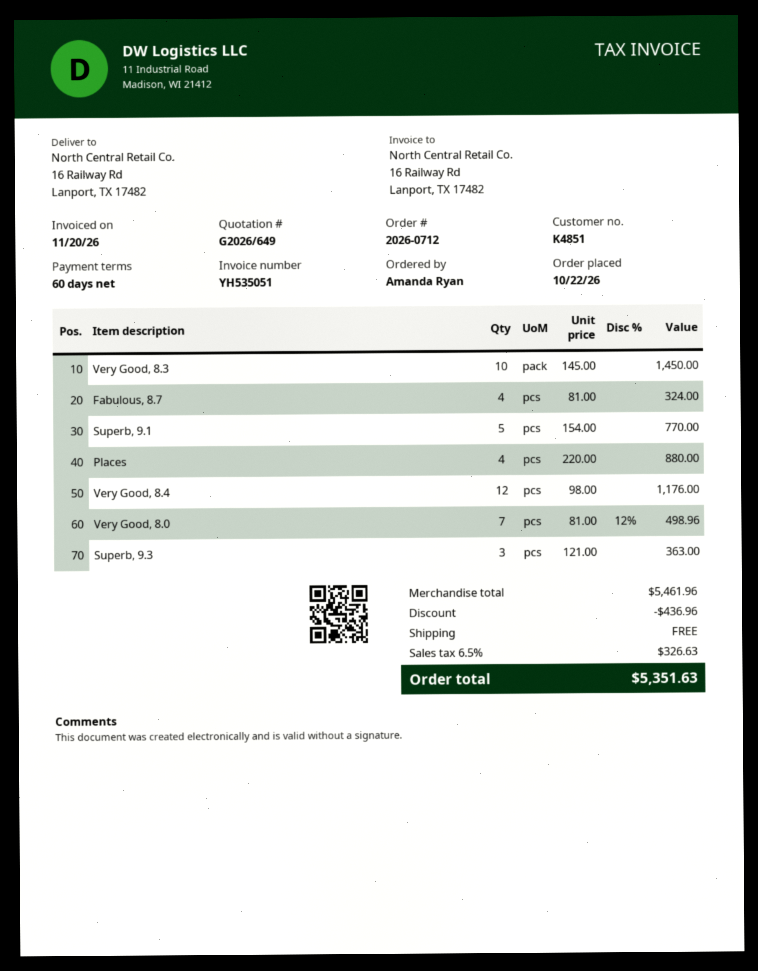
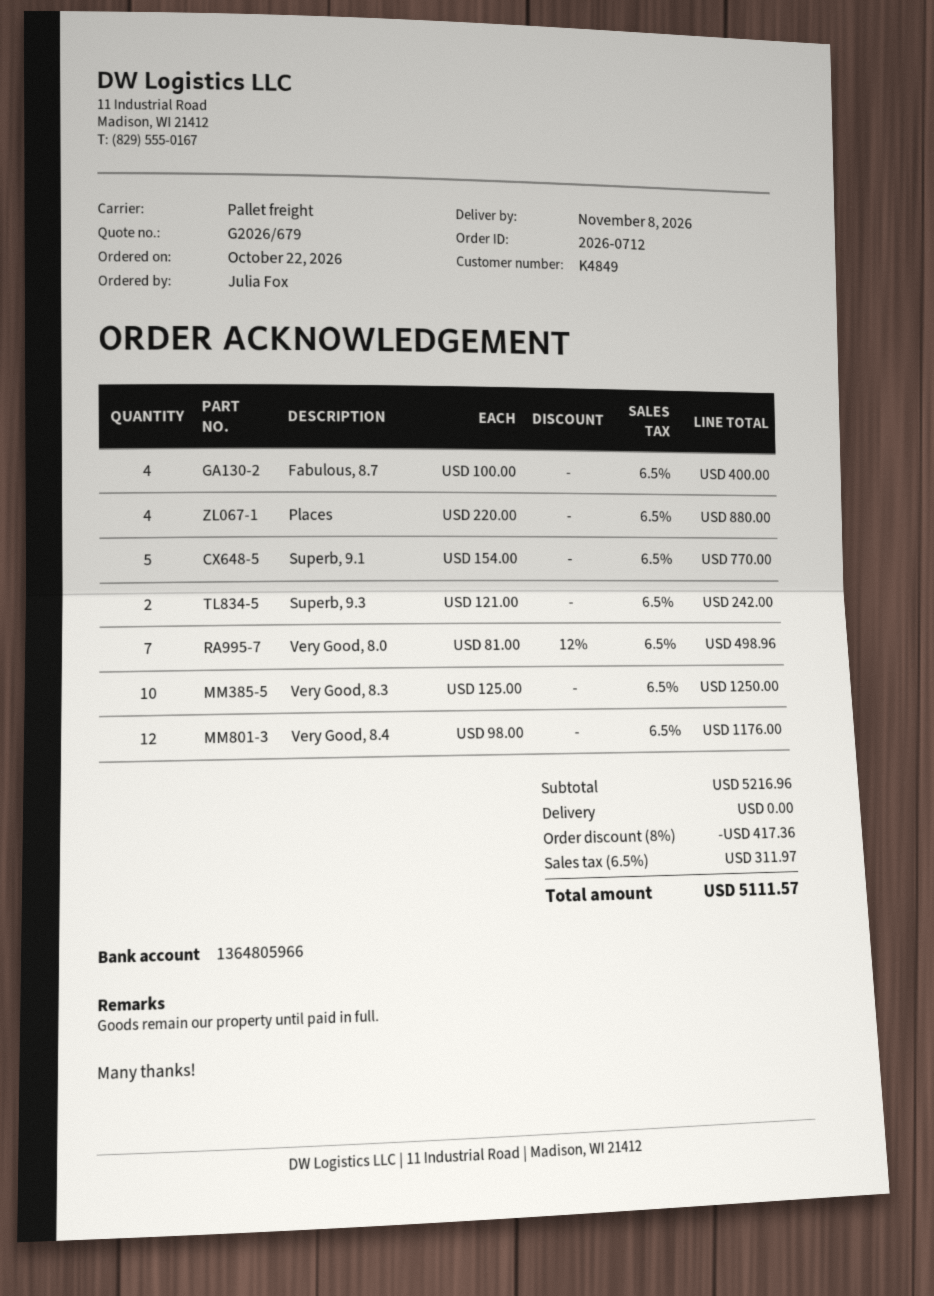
quote number: G2026/649 -> G2026/679
customer number: K4851 -> K4849
ordered by: Amanda Ryan -> Julia Fox
Very Good, 8.3: 10 x 145.00 = 1450.00 -> 10 x 125.00 = 1250.00
Fabulous, 8.7: 4 x 81.00 = 324.00 -> 4 x 100.00 = 400.00
Superb, 9.3: 3 x 121.00 = 363.00 -> 2 x 121.00 = 242.00
subtotal: 5461.96 -> 5216.96
discount: 436.96 -> 417.36
tax: 6.5% = 326.63 -> 6.5% = 311.97
total: 5351.63 -> 5111.57

